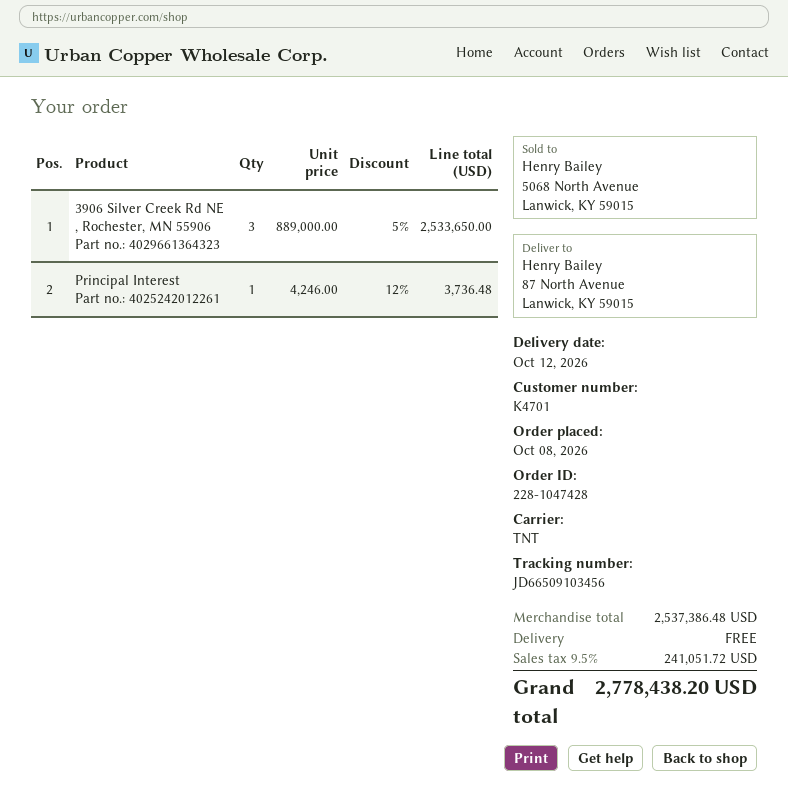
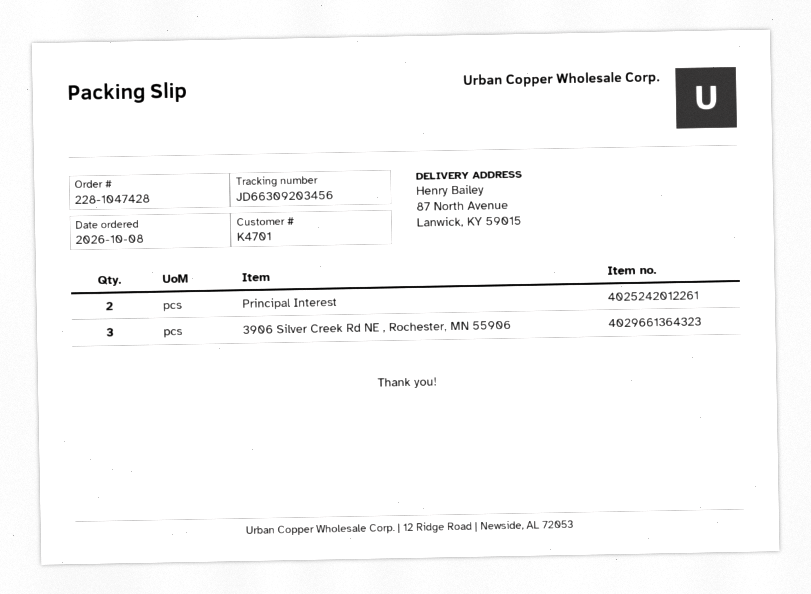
tracking number: JD66509103456 -> JD66309203456
Principal Interest: 1 -> 2

